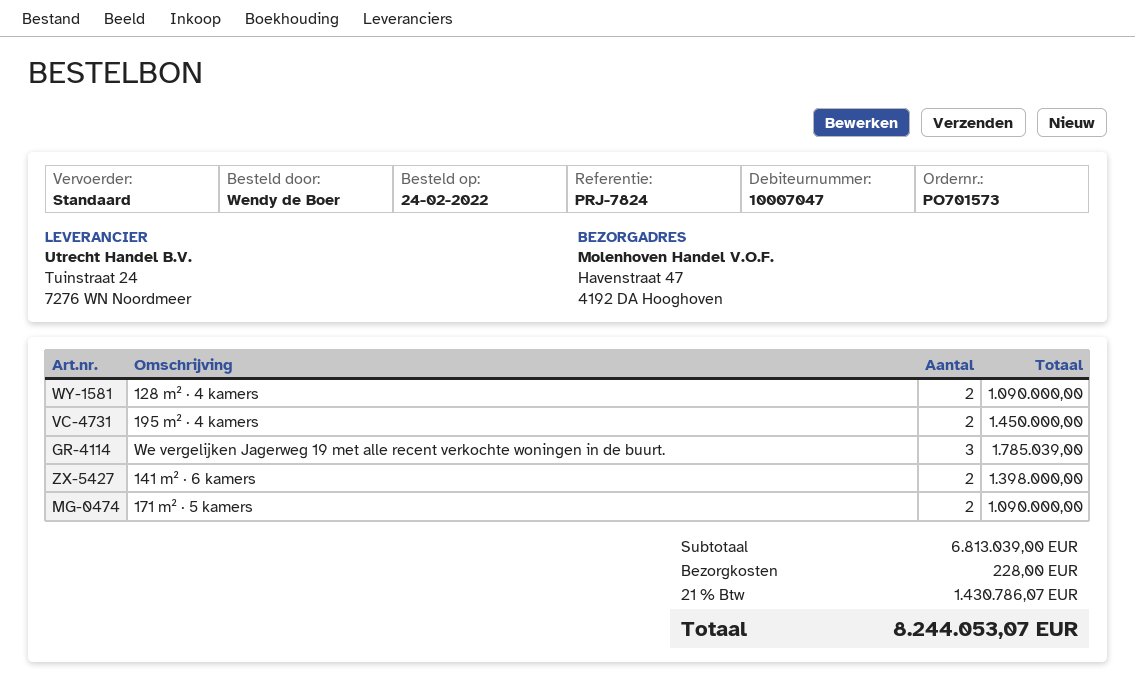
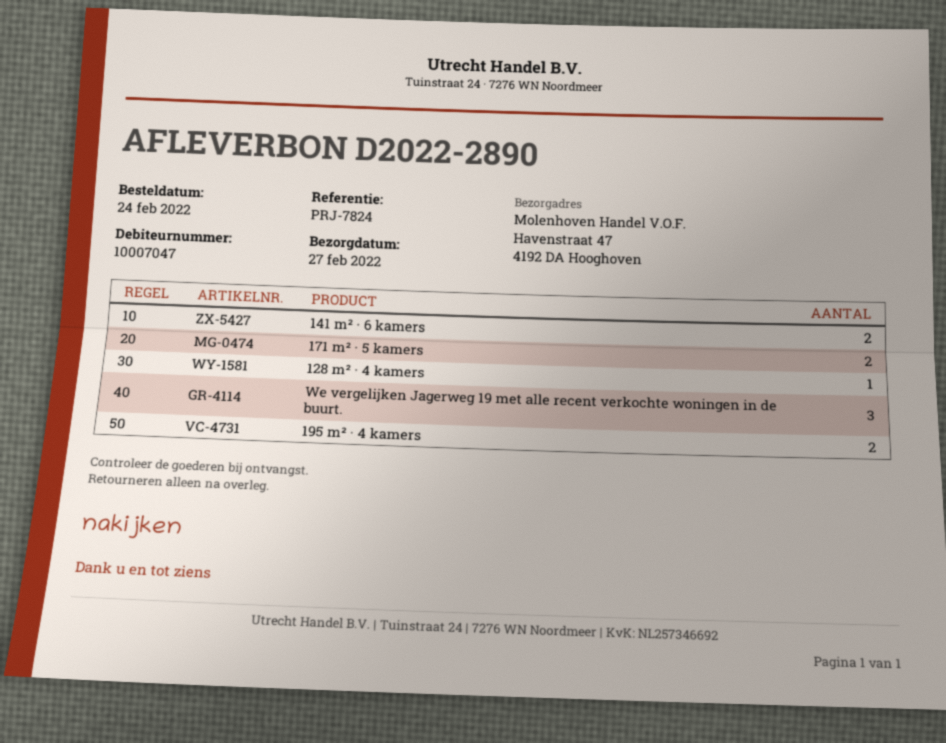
128 m² · 4 kamers: 2 -> 1

